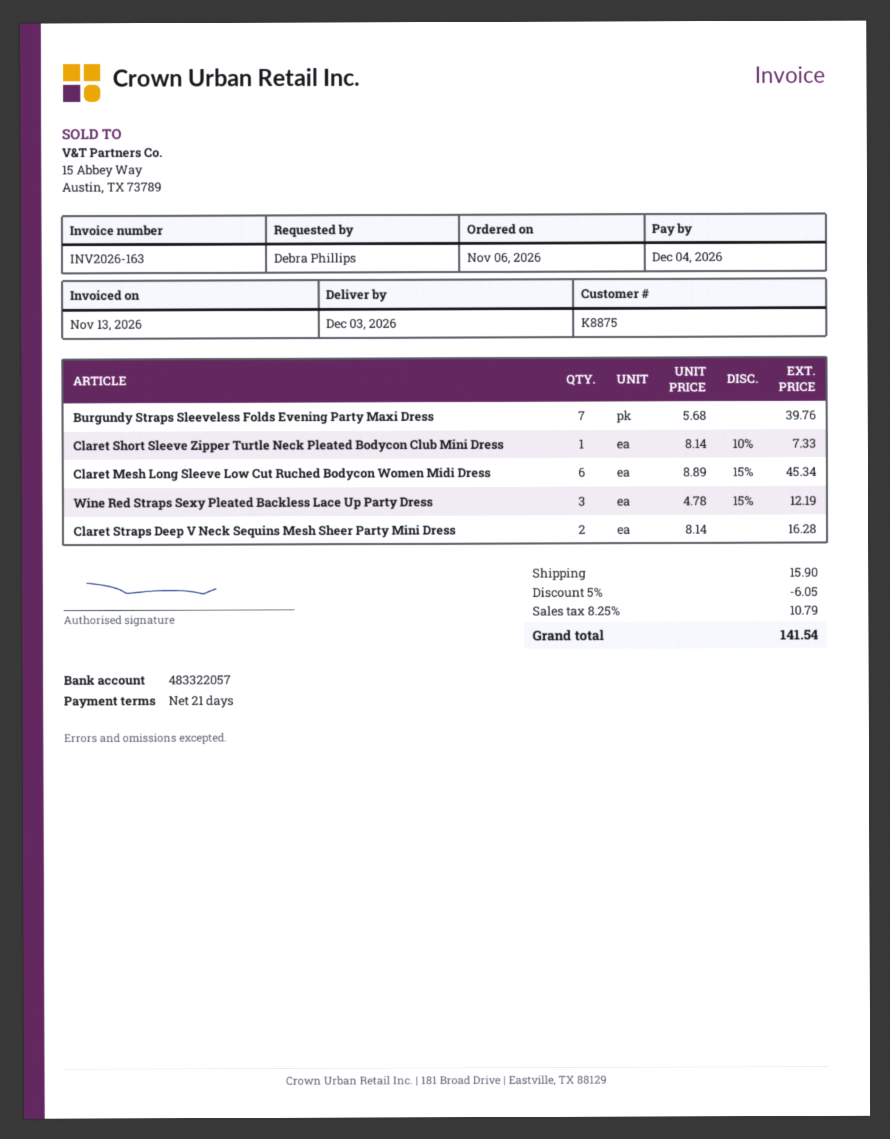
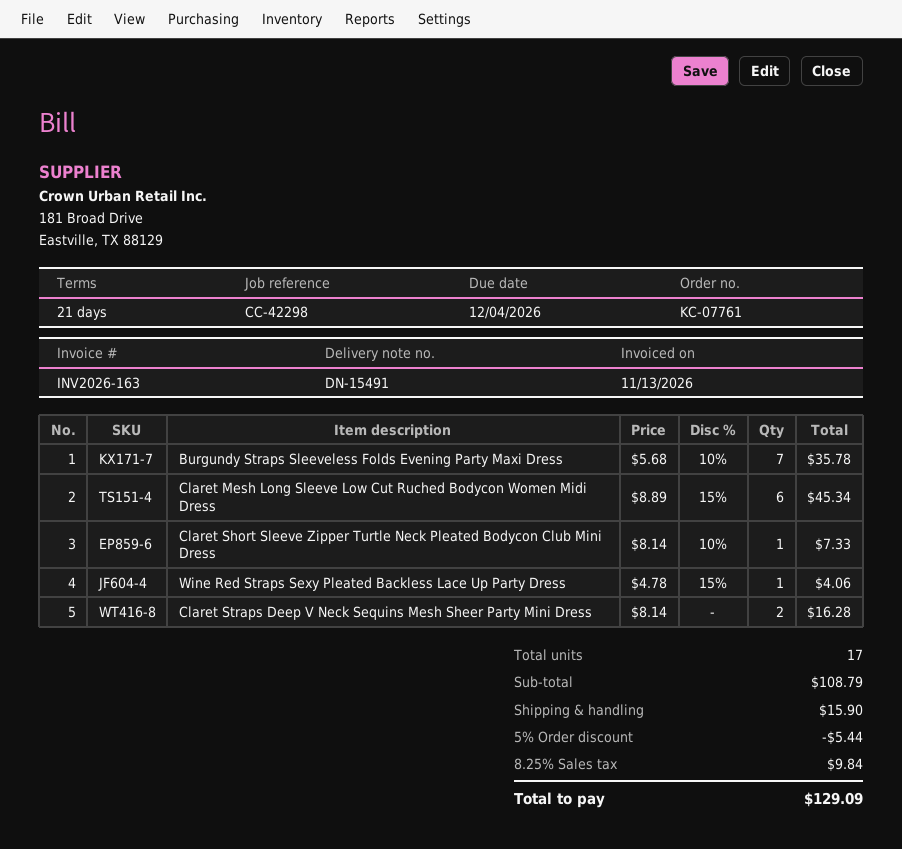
Burgundy Straps Sleeveless Folds Evening Party Maxi Dress: 7 x 5.68 = 39.76 -> 7 x 5.68 - 10% = 35.78
Wine Red Straps Sexy Pleated Backless Lace Up Party Dress: 3 x 4.78 - 15% = 12.19 -> 1 x 4.78 - 15% = 4.06
discount: 5% = 6.05 -> 5% = 5.44
tax: 8.25% = 10.79 -> 8.25% = 9.84
total: 141.54 -> 129.09

